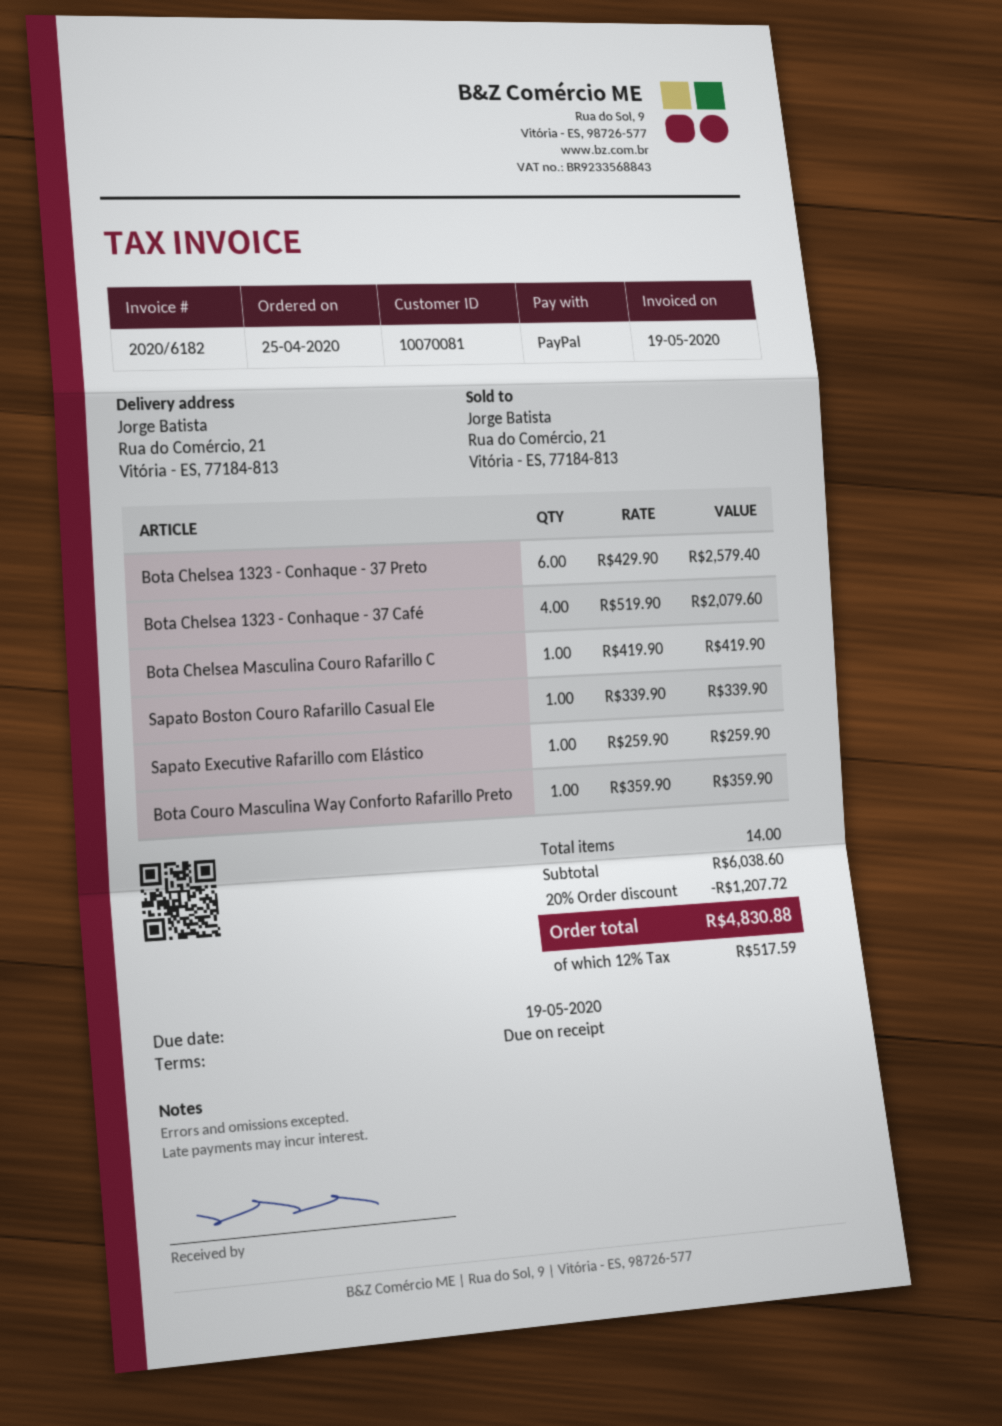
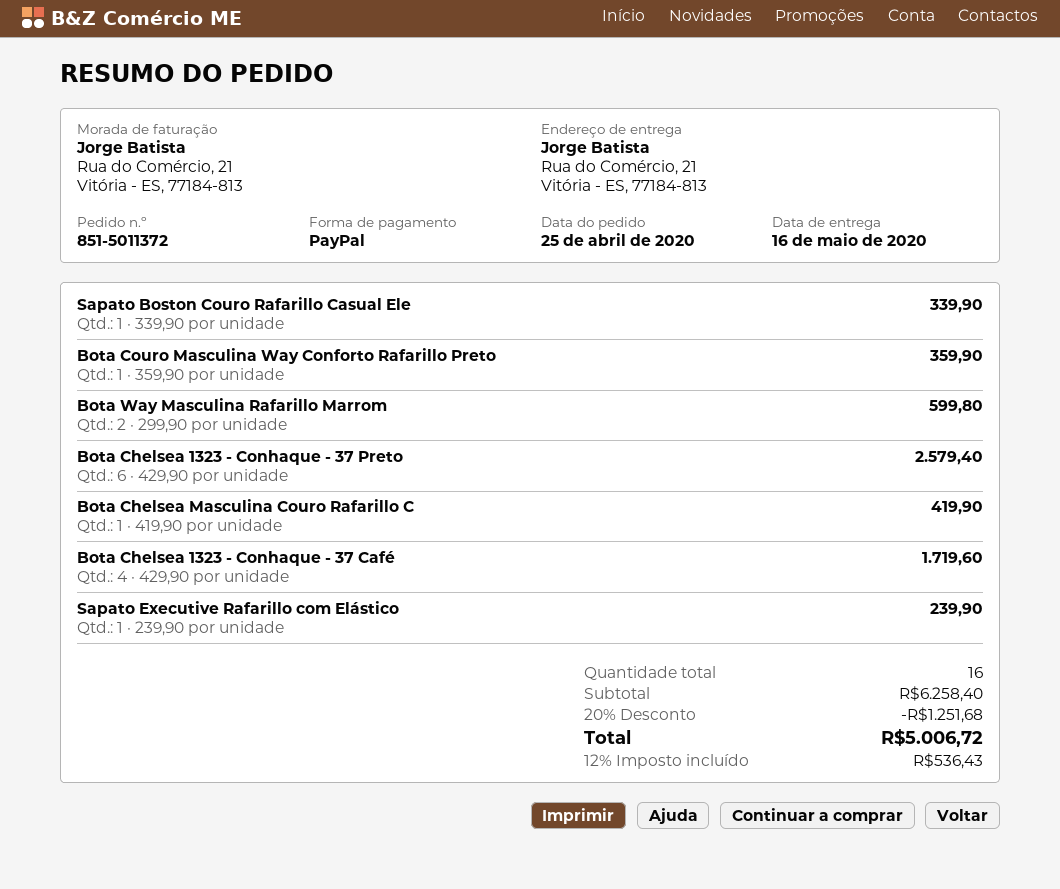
Bota Chelsea 1323 - Conhaque - 37 Café: 4 x 519.90 = 2079.60 -> 4 x 429.90 = 1719.60
Sapato Executive Rafarillo com Elástico: 1 x 259.90 = 259.90 -> 1 x 239.90 = 239.90
Bota Way Masculina Rafarillo Marrom: none -> 2 x 299.90 = 599.80
total quantity: 14 -> 16
subtotal: 6038.60 -> 6258.40
discount: 20% = 1207.72 -> 20% = 1251.68
tax: 12% = 517.59 -> 12% = 536.43
total: 4830.88 -> 5006.72

